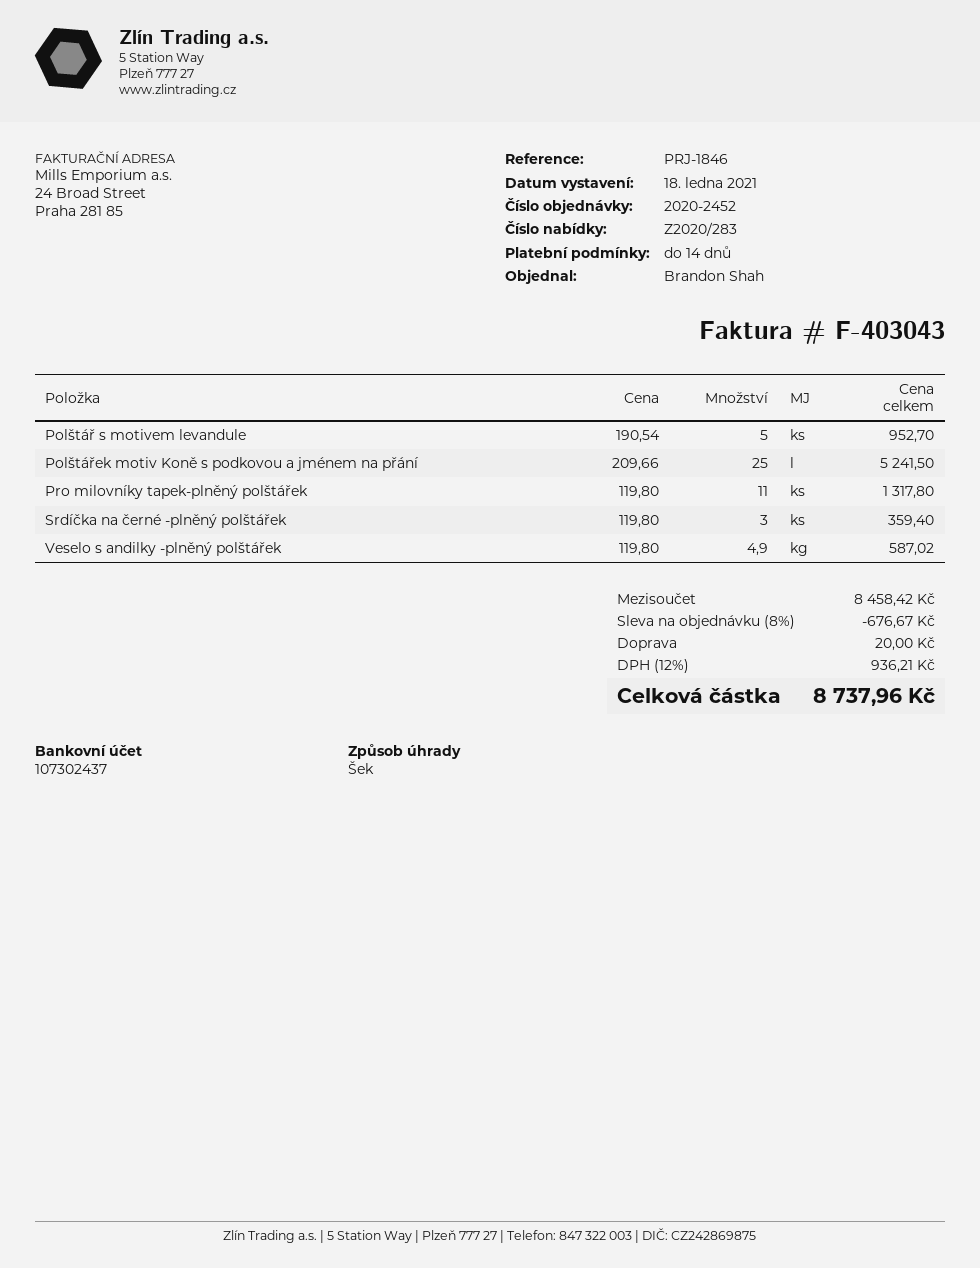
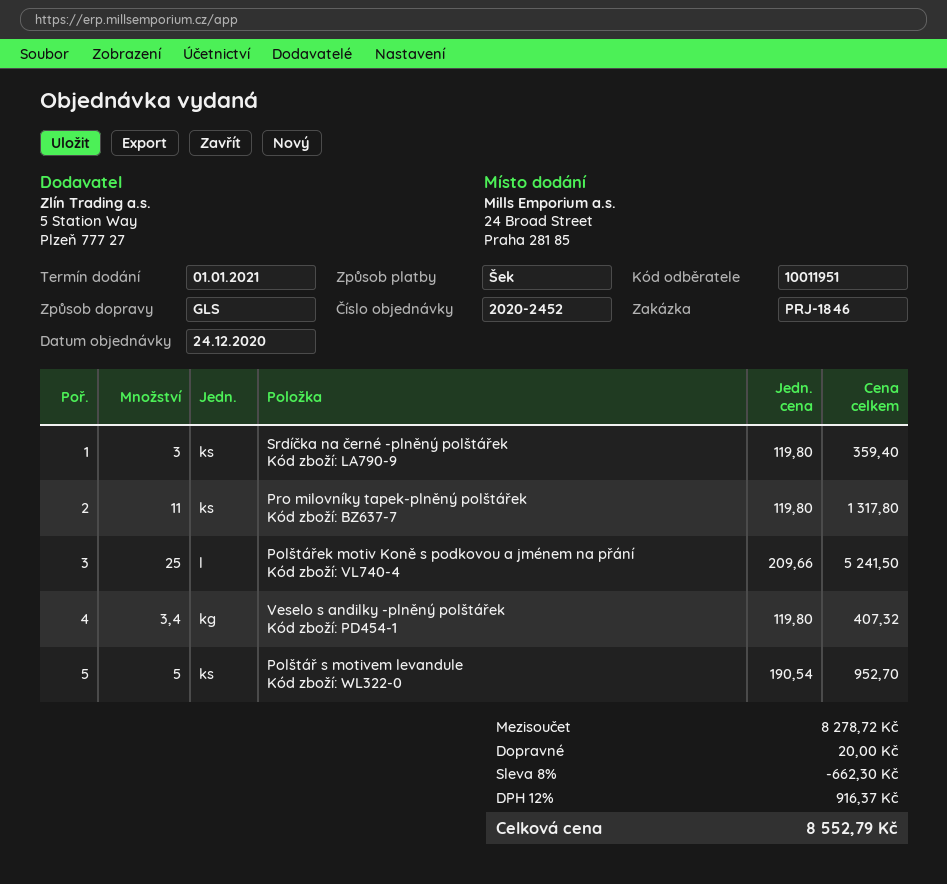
Veselo s andilky -plněný polštářek: 4.9 x 119.80 = 587.02 -> 3.4 x 119.80 = 407.32
subtotal: 8458.42 -> 8278.72
discount: 8% = 676.67 -> 8% = 662.30
tax: 12% = 936.21 -> 12% = 916.37
total: 8737.96 -> 8552.79

